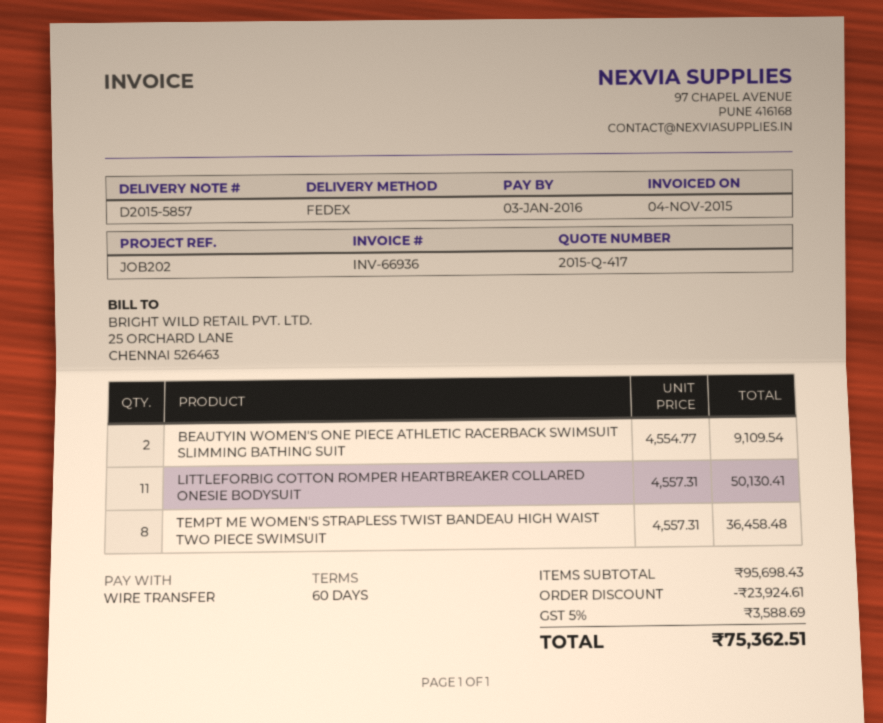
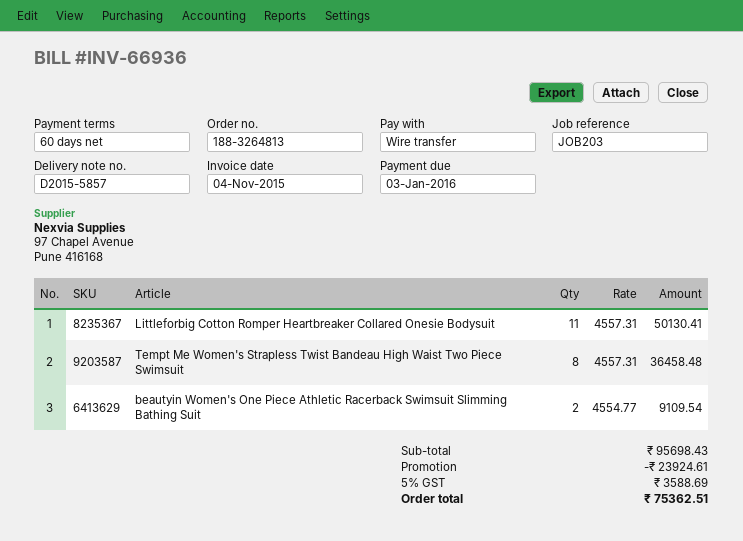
reference: JOB202 -> JOB203

